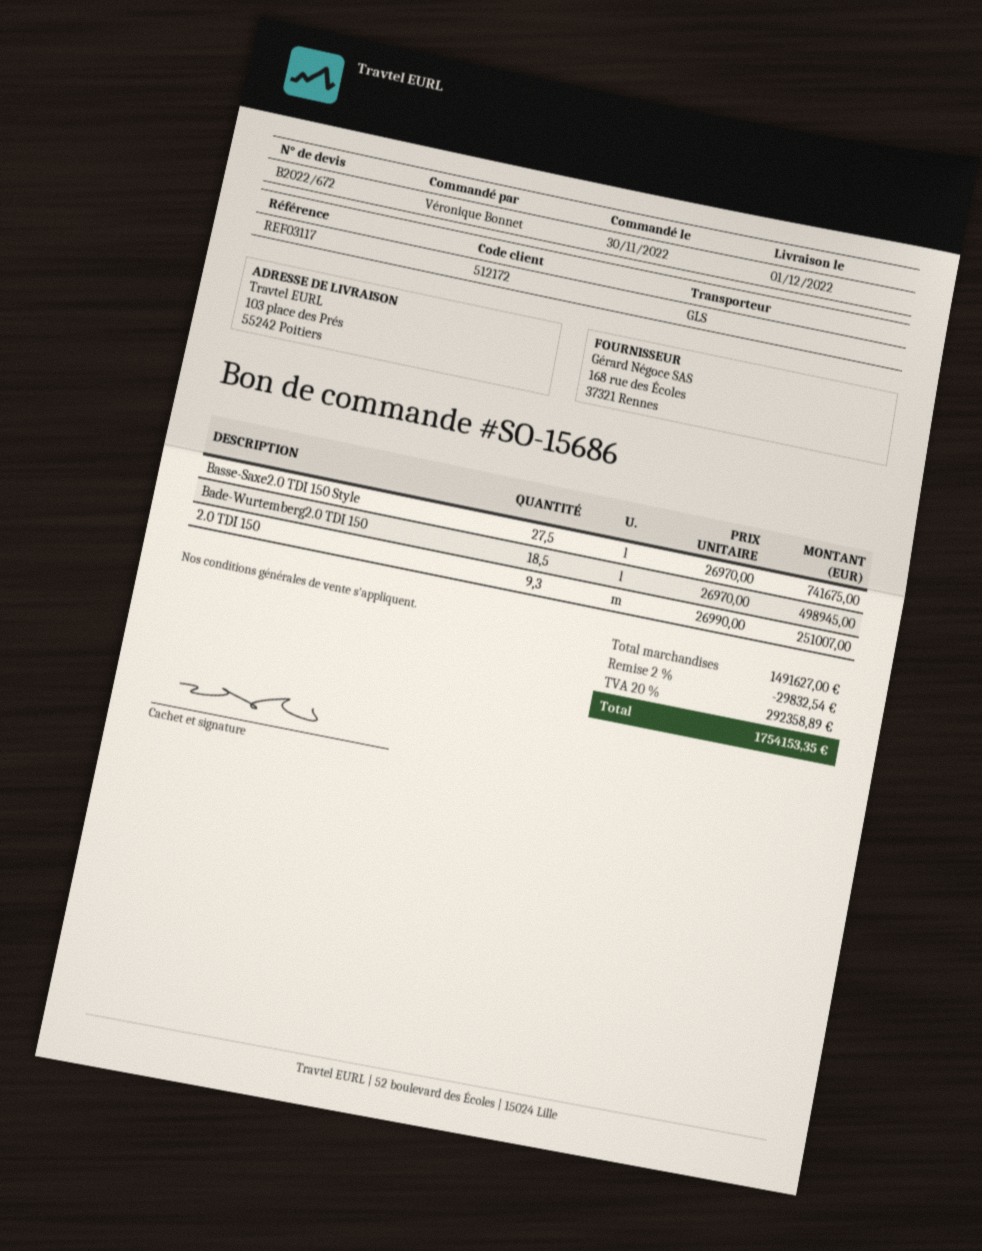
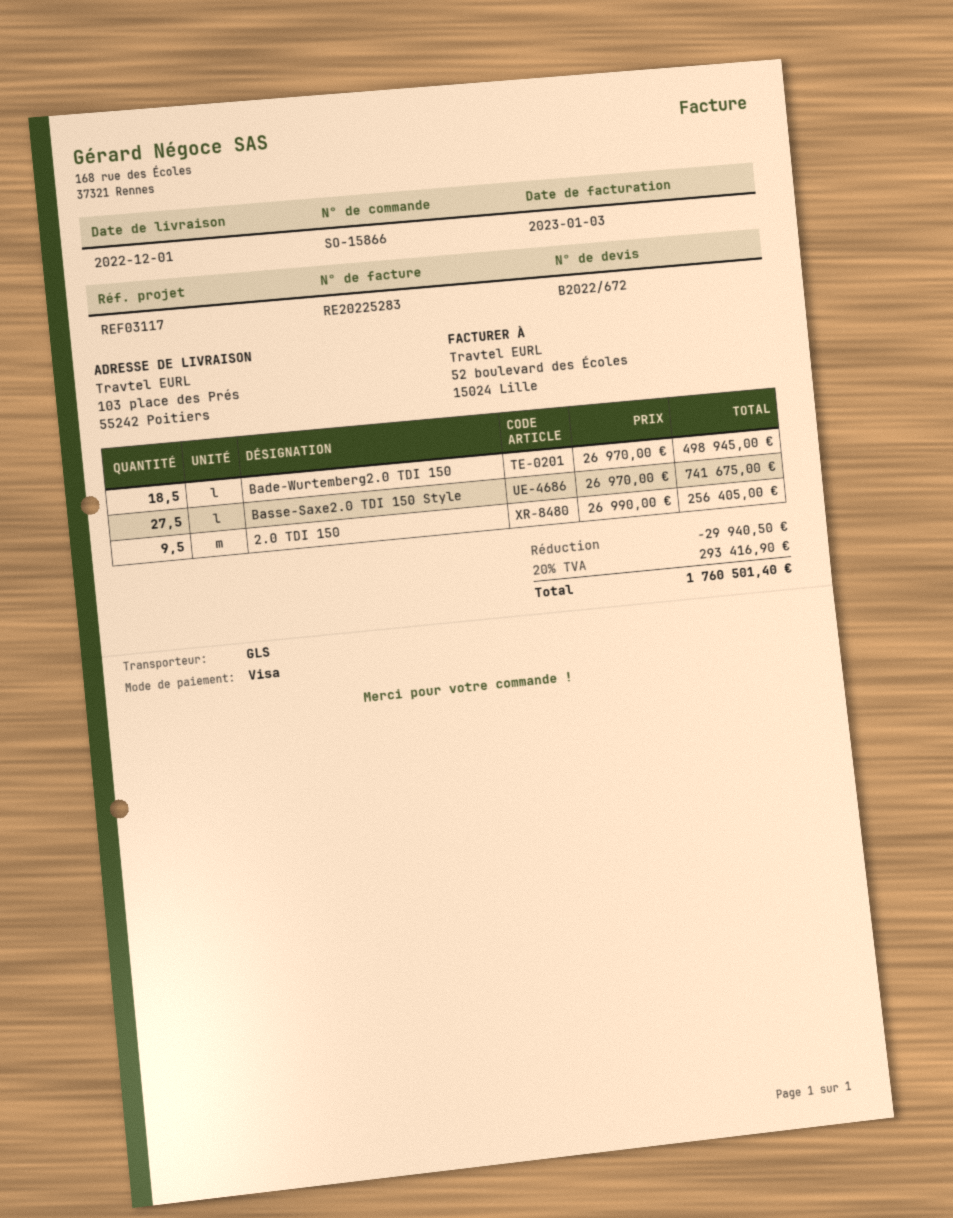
order number: SO-15686 -> SO-15866
2.0 TDI 150: 9.3 x 26990.00 = 251007.00 -> 9.5 x 26990.00 = 256405.00
discount: 29832.54 -> 29940.50
tax: 20% = 292358.89 -> 20% = 293416.90
total: 1754153.35 -> 1760501.40

